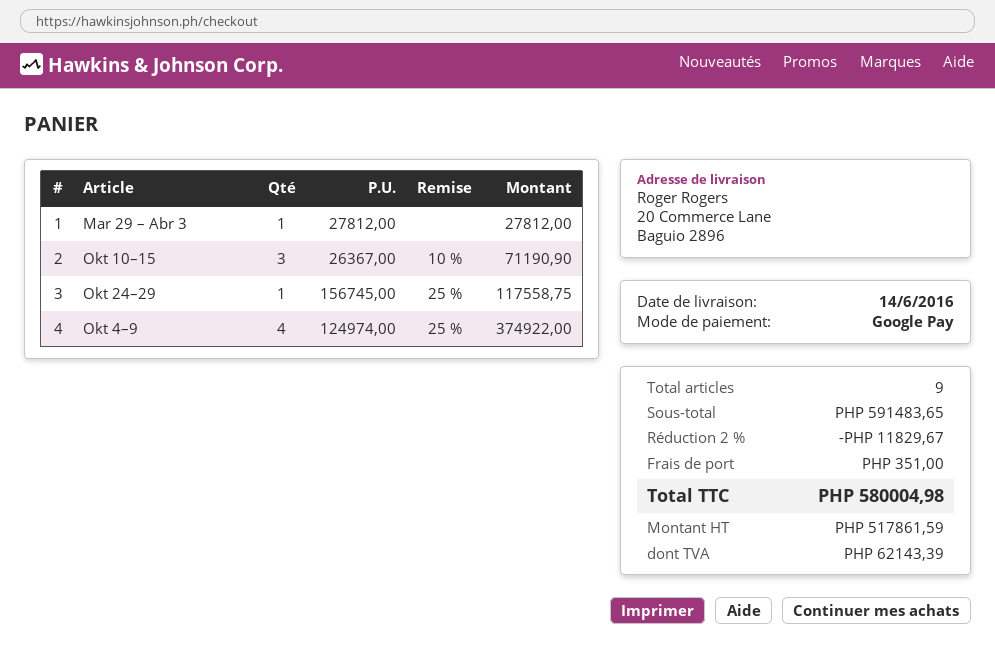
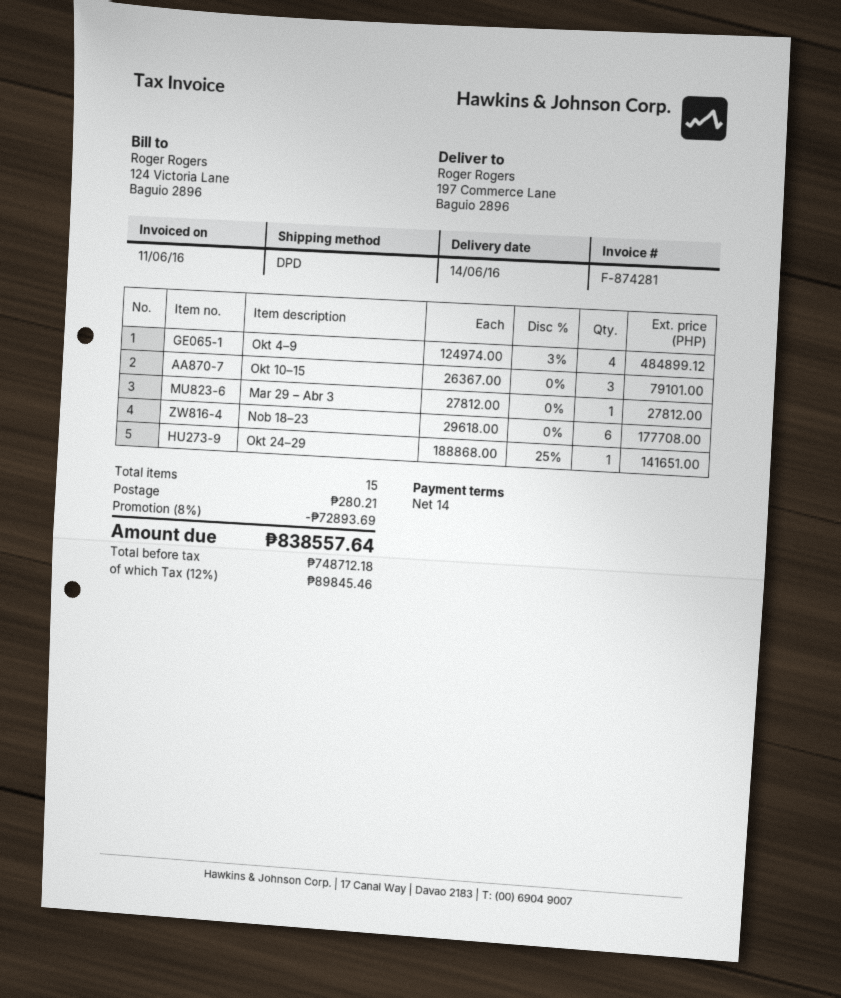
ship to: 20 Commerce Lane, Baguio 2896 -> 197 Commerce Lane, Baguio 2896
Okt 10–15: 3 x 26367.00 - 10% = 71190.90 -> 3 x 26367.00 = 79101.00
Okt 24–29: 1 x 156745.00 - 25% = 117558.75 -> 1 x 188868.00 - 25% = 141651.00
Okt 4–9: 4 x 124974.00 - 25% = 374922.00 -> 4 x 124974.00 - 3% = 484899.12
Nob 18–23: none -> 6 x 29618.00 = 177708.00
total quantity: 9 -> 15
discount: 2% = 11829.67 -> 8% = 72893.69
shipping: 351.00 -> 280.21
net: 517861.59 -> 748712.18
tax: 62143.39 -> 89845.46
total: 580004.98 -> 838557.64

